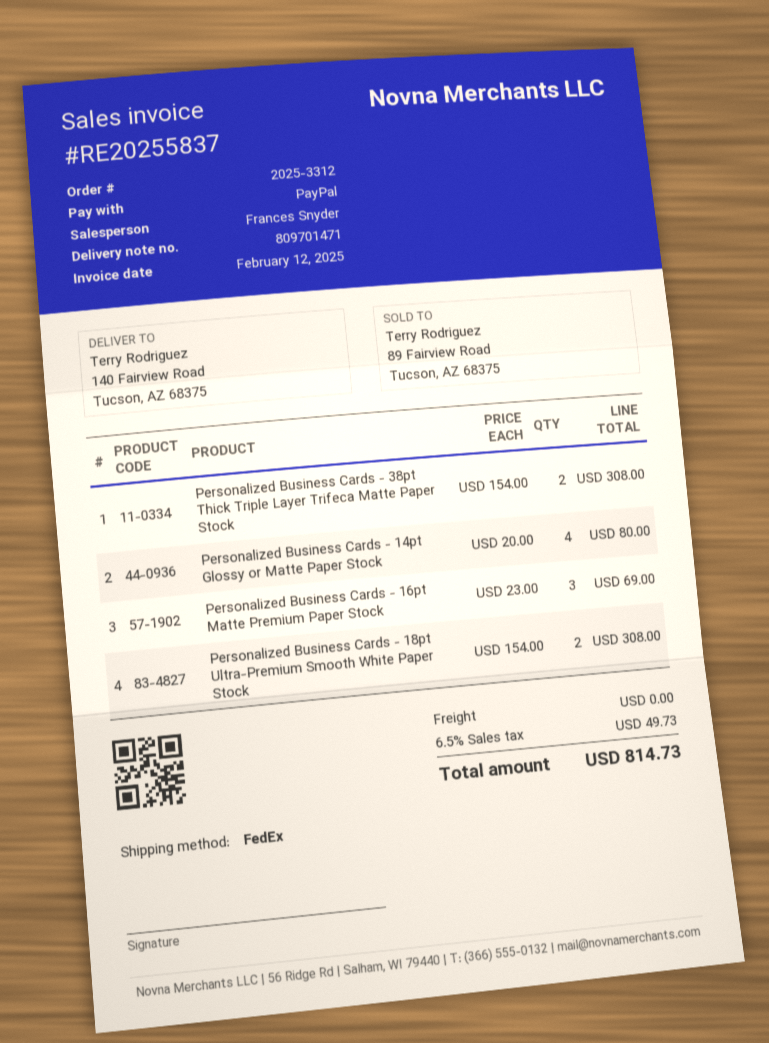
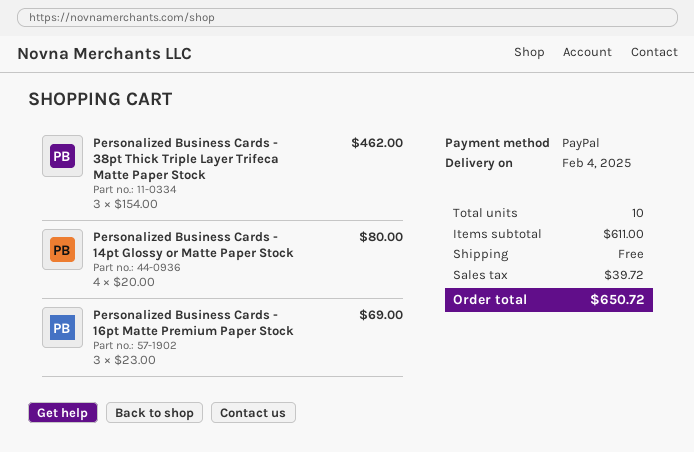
Personalized Business Cards - 38pt Thick Triple Layer Trifeca Matte Paper Stock: 2 x 154.00 = 308.00 -> 3 x 154.00 = 462.00
Personalized Business Cards - 18pt Ultra-Premium Smooth White Paper Stock: 2 x 154.00 = 308.00 -> none
tax: 49.73 -> 39.72
total: 814.73 -> 650.72

